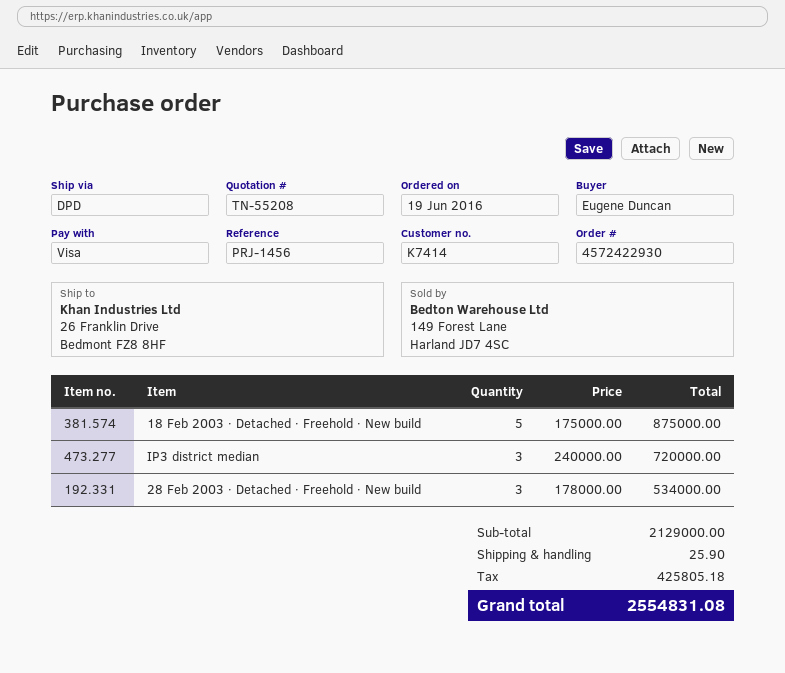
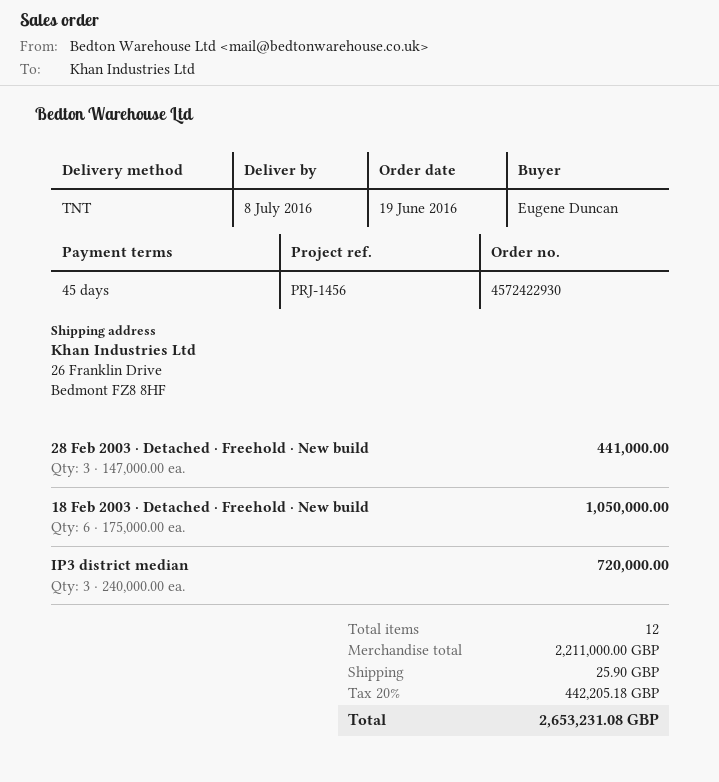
shipping method: DPD -> TNT
18 Feb 2003 · Detached · Freehold · New build: 5 x 175000.00 = 875000.00 -> 6 x 175000.00 = 1050000.00
28 Feb 2003 · Detached · Freehold · New build: 3 x 178000.00 = 534000.00 -> 3 x 147000.00 = 441000.00
subtotal: 2129000.00 -> 2211000.00
tax: 425805.18 -> 442205.18
total: 2554831.08 -> 2653231.08

